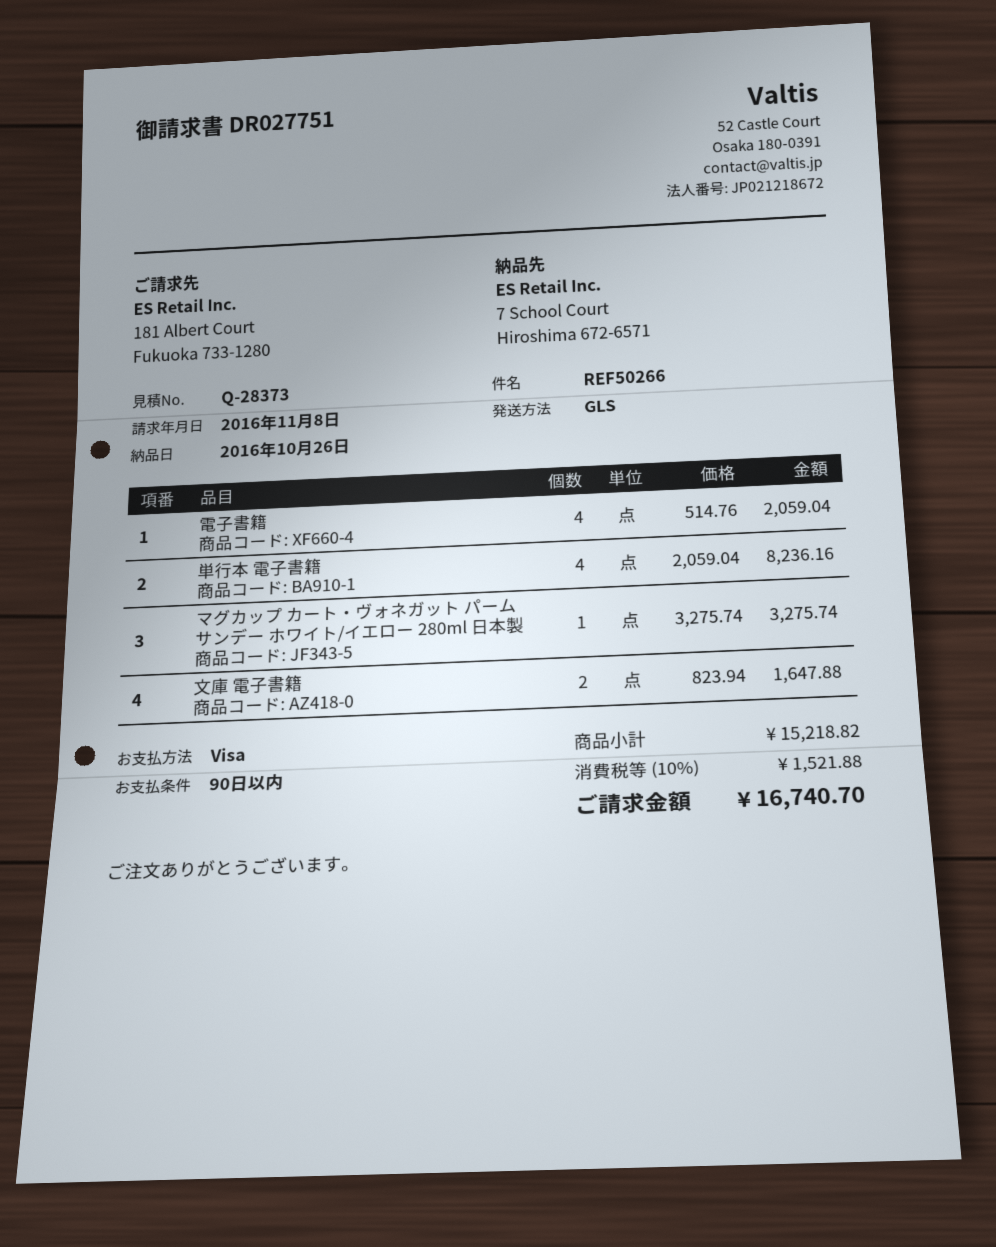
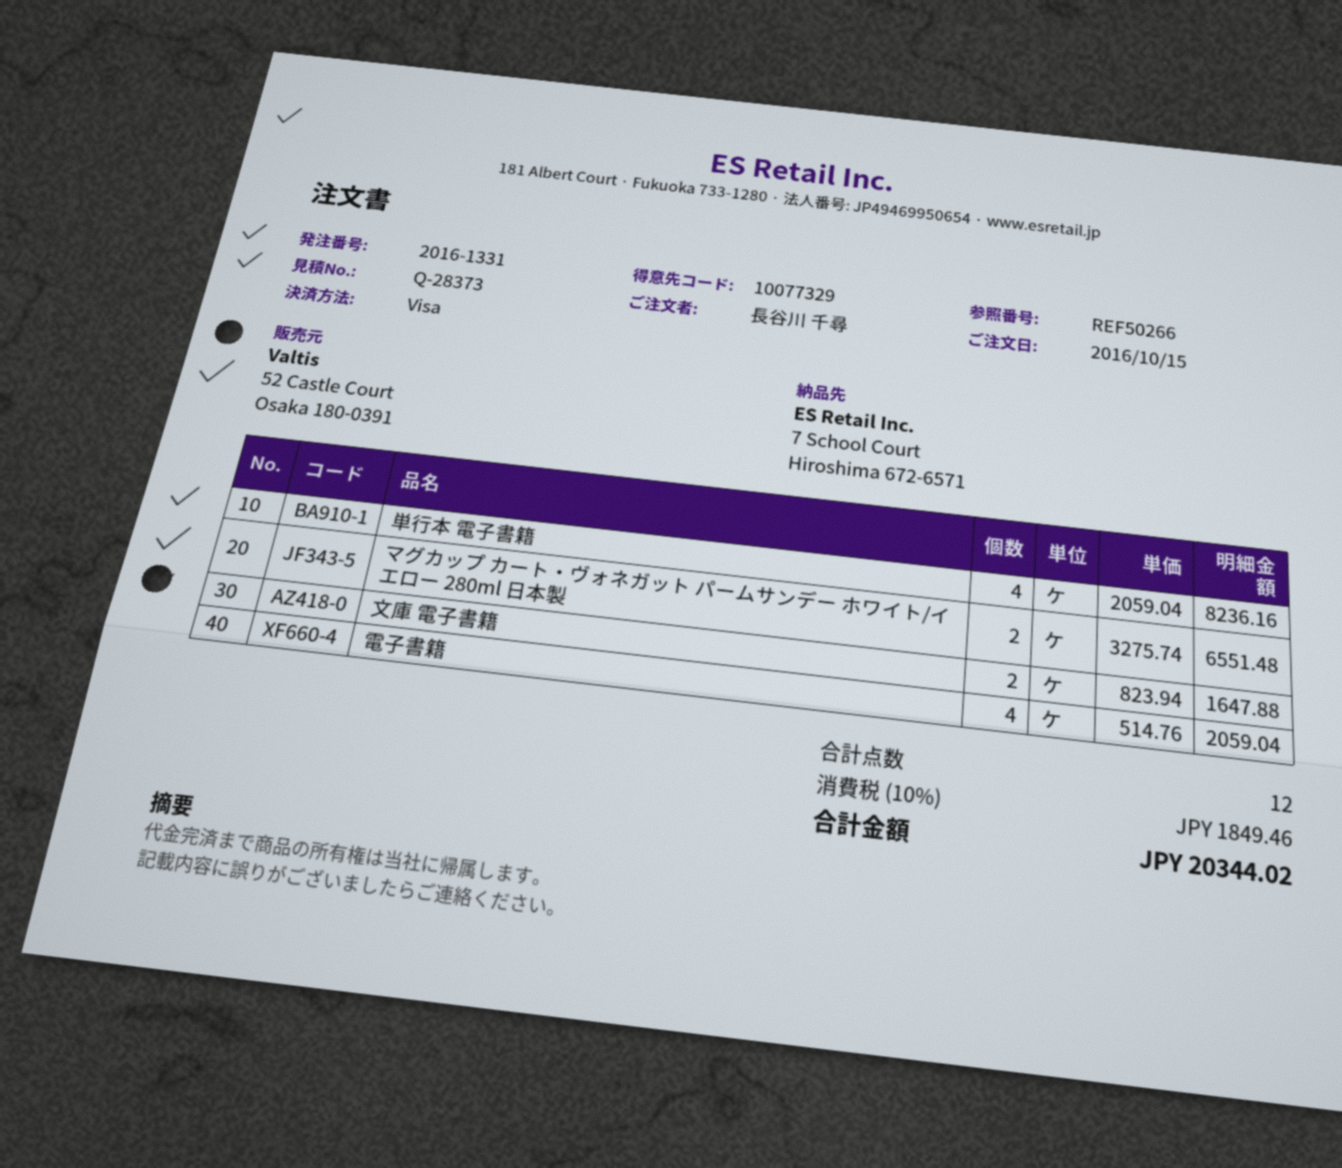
マグカップ カート・ヴォネガット パームサンデー ホワイト/イエロー 280ml 日本製: 1 x 3275.74 = 3275.74 -> 2 x 3275.74 = 6551.48
tax: 10% = 1521.88 -> 10% = 1849.46
total: 16740.70 -> 20344.02

